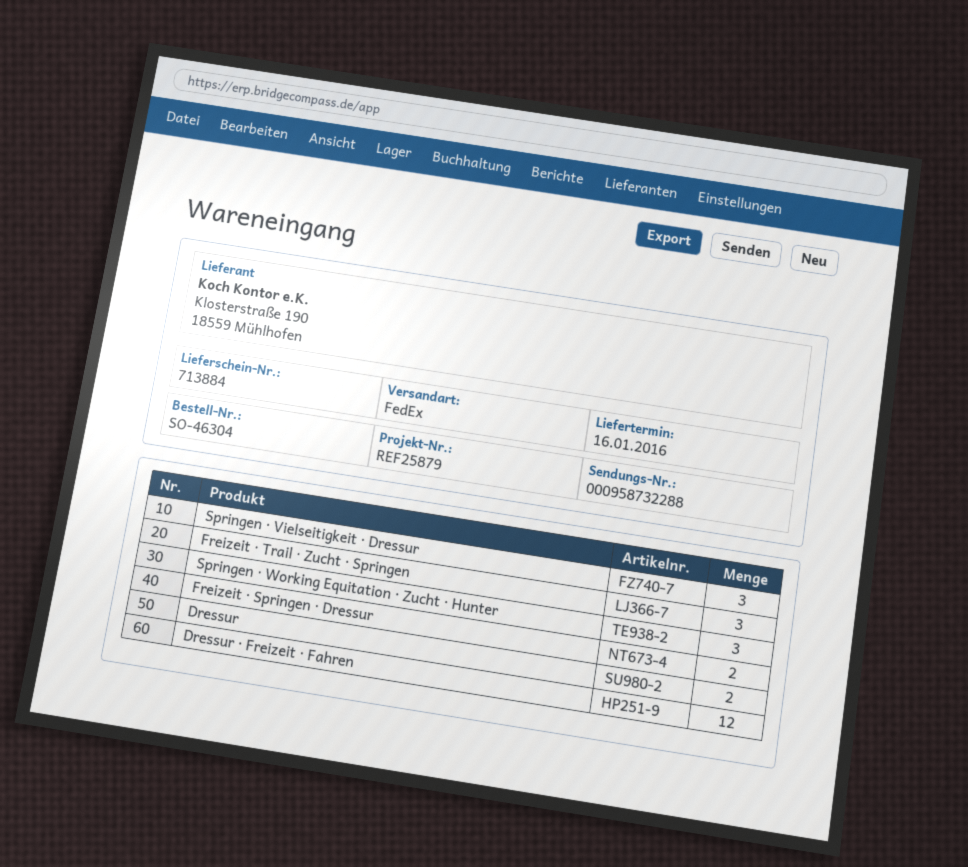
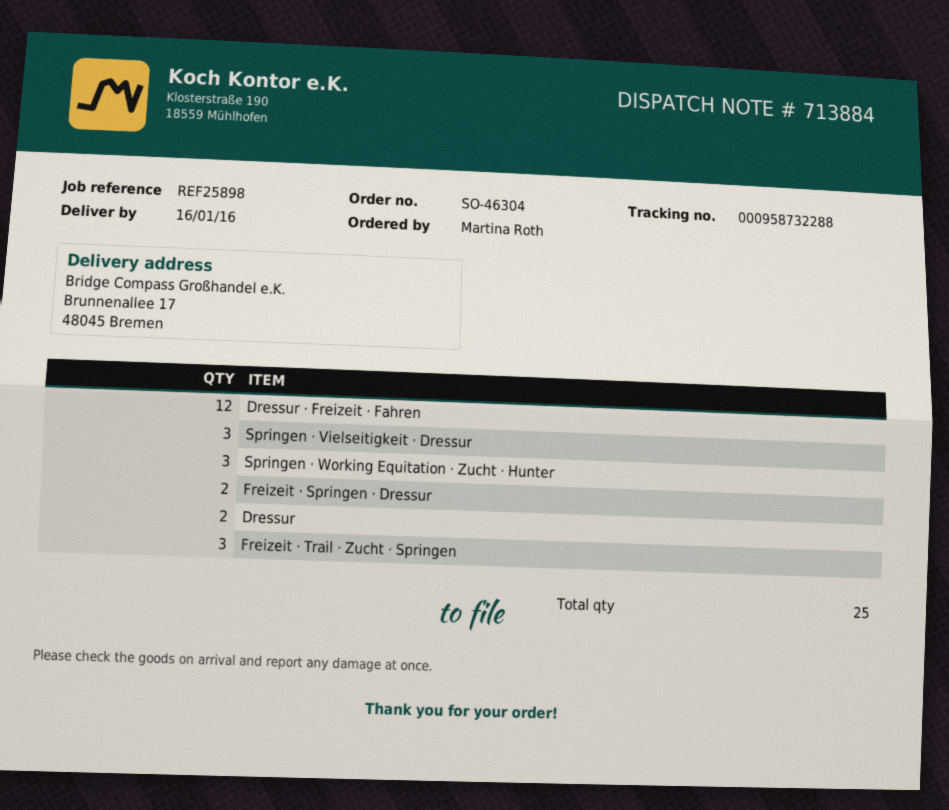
reference: REF25879 -> REF25898

